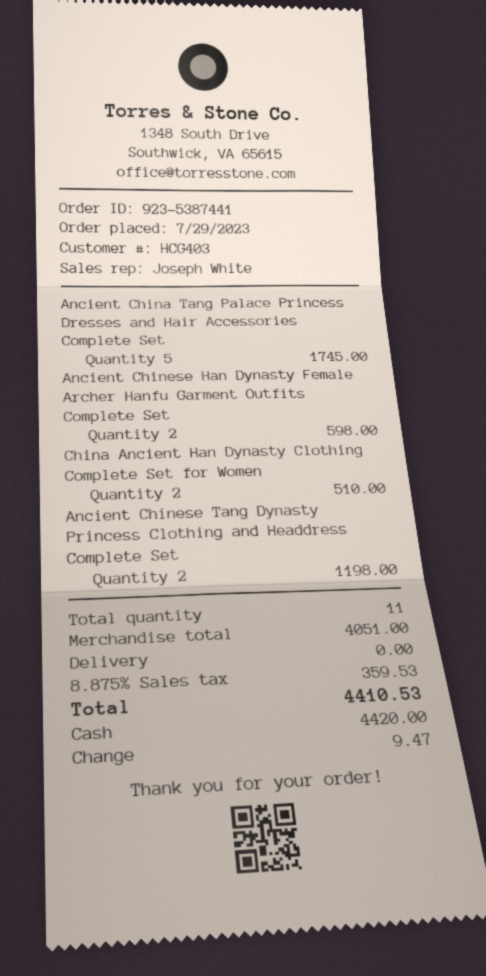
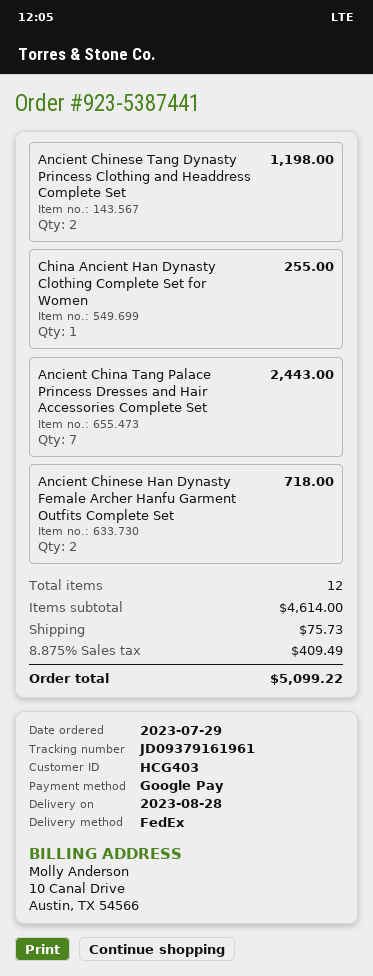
payment method: cash -> Google Pay
Ancient China Tang Palace Princess Dresses and Hair Accessories Complete Set: 5 for 1745.00 -> 7 for 2443.00
Ancient Chinese Han Dynasty Female Archer Hanfu Garment Outfits Complete Set: 2 for 598.00 -> 2 for 718.00
China Ancient Han Dynasty Clothing Complete Set for Women: 2 for 510.00 -> 1 for 255.00
total quantity: 11 -> 12
subtotal: 4051.00 -> 4614.00
shipping: 0.00 -> 75.73
tax: 8.875% = 359.53 -> 8.875% = 409.49
total: 4410.53 -> 5099.22

